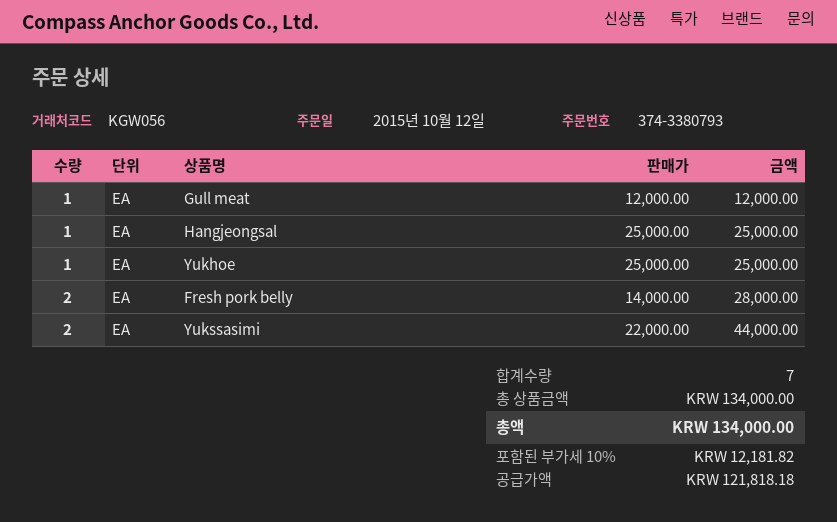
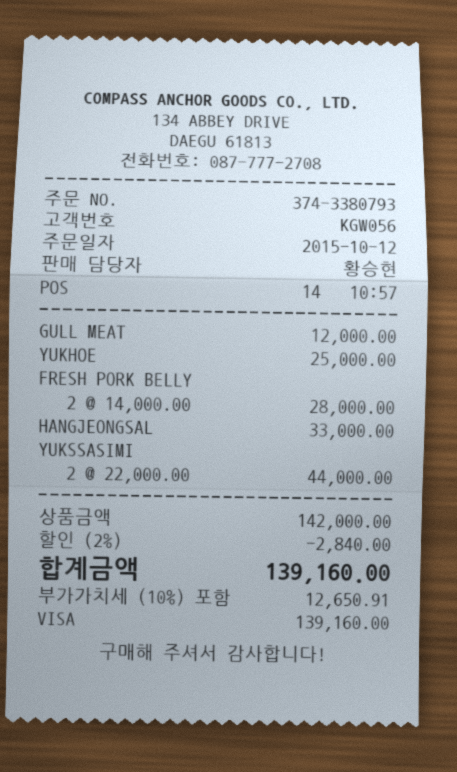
Hangjeongsal: 1 x 25000.00 = 25000.00 -> 1 x 33000.00 = 33000.00
subtotal: 134000.00 -> 142000.00
discount: none -> 2% = 2840.00
tax: 10% = 12181.82 -> 10% = 12650.91
total: 134000.00 -> 139160.00

